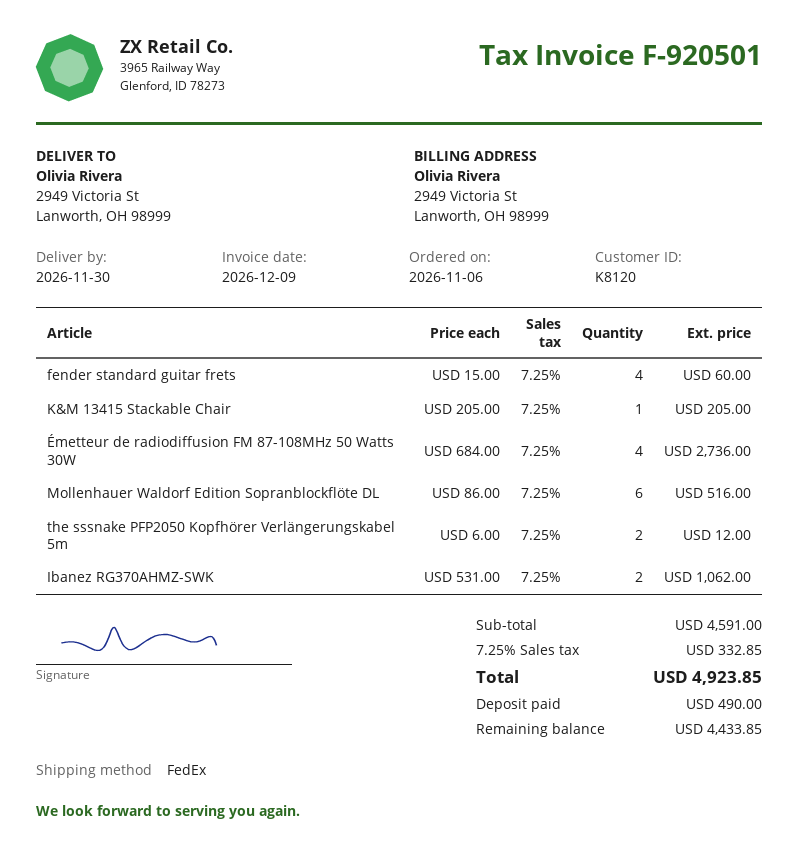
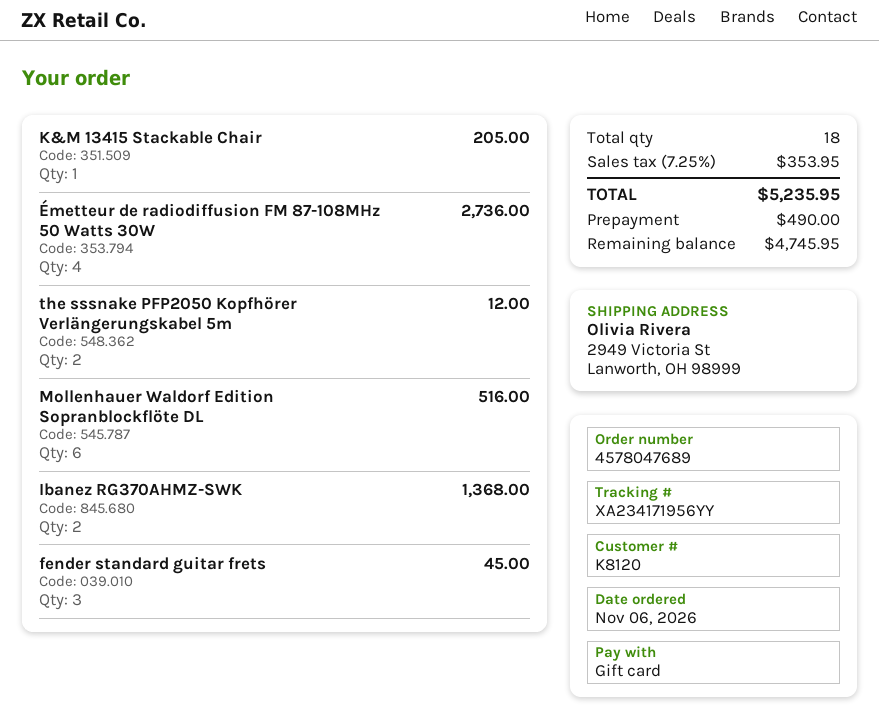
fender standard guitar frets: 4 for 60.00 -> 3 for 45.00
Ibanez RG370AHMZ-SWK: 2 for 1062.00 -> 2 for 1368.00
tax: 7.25% = 332.85 -> 7.25% = 353.95
total: 4923.85 -> 5235.95
balance: 4433.85 -> 4745.95

